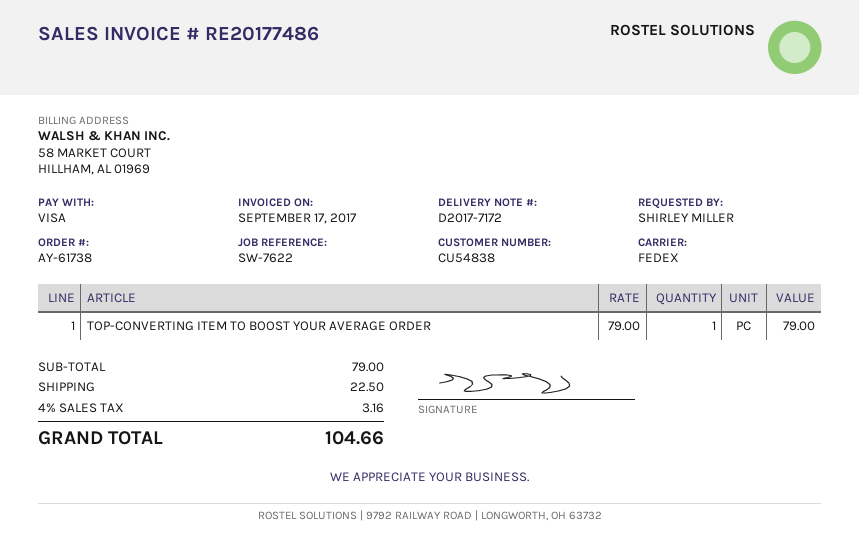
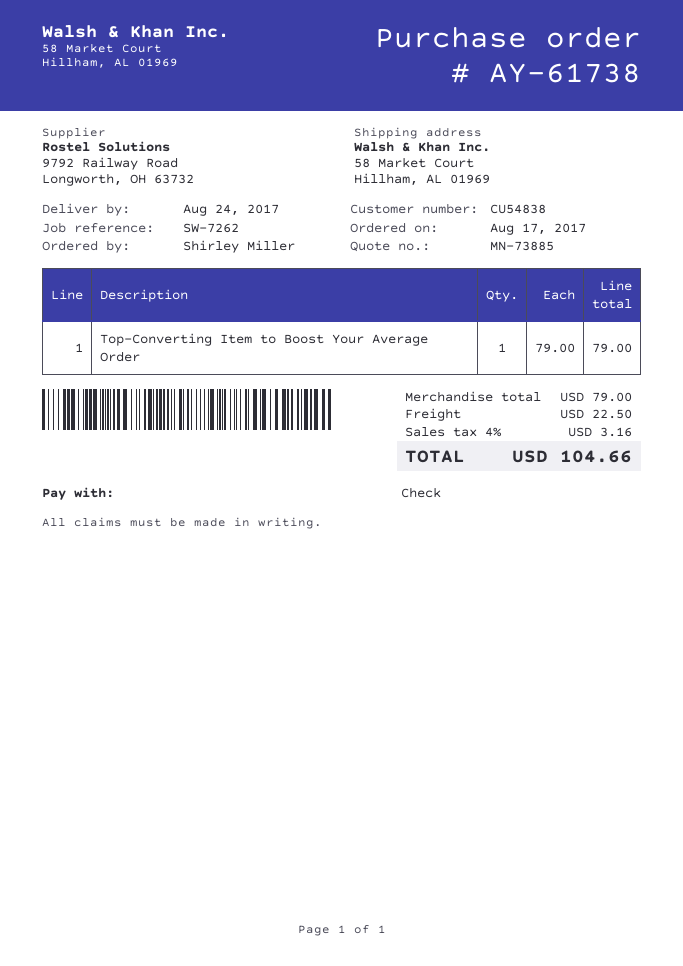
reference: SW-7622 -> SW-7262
payment method: Visa -> cheque

